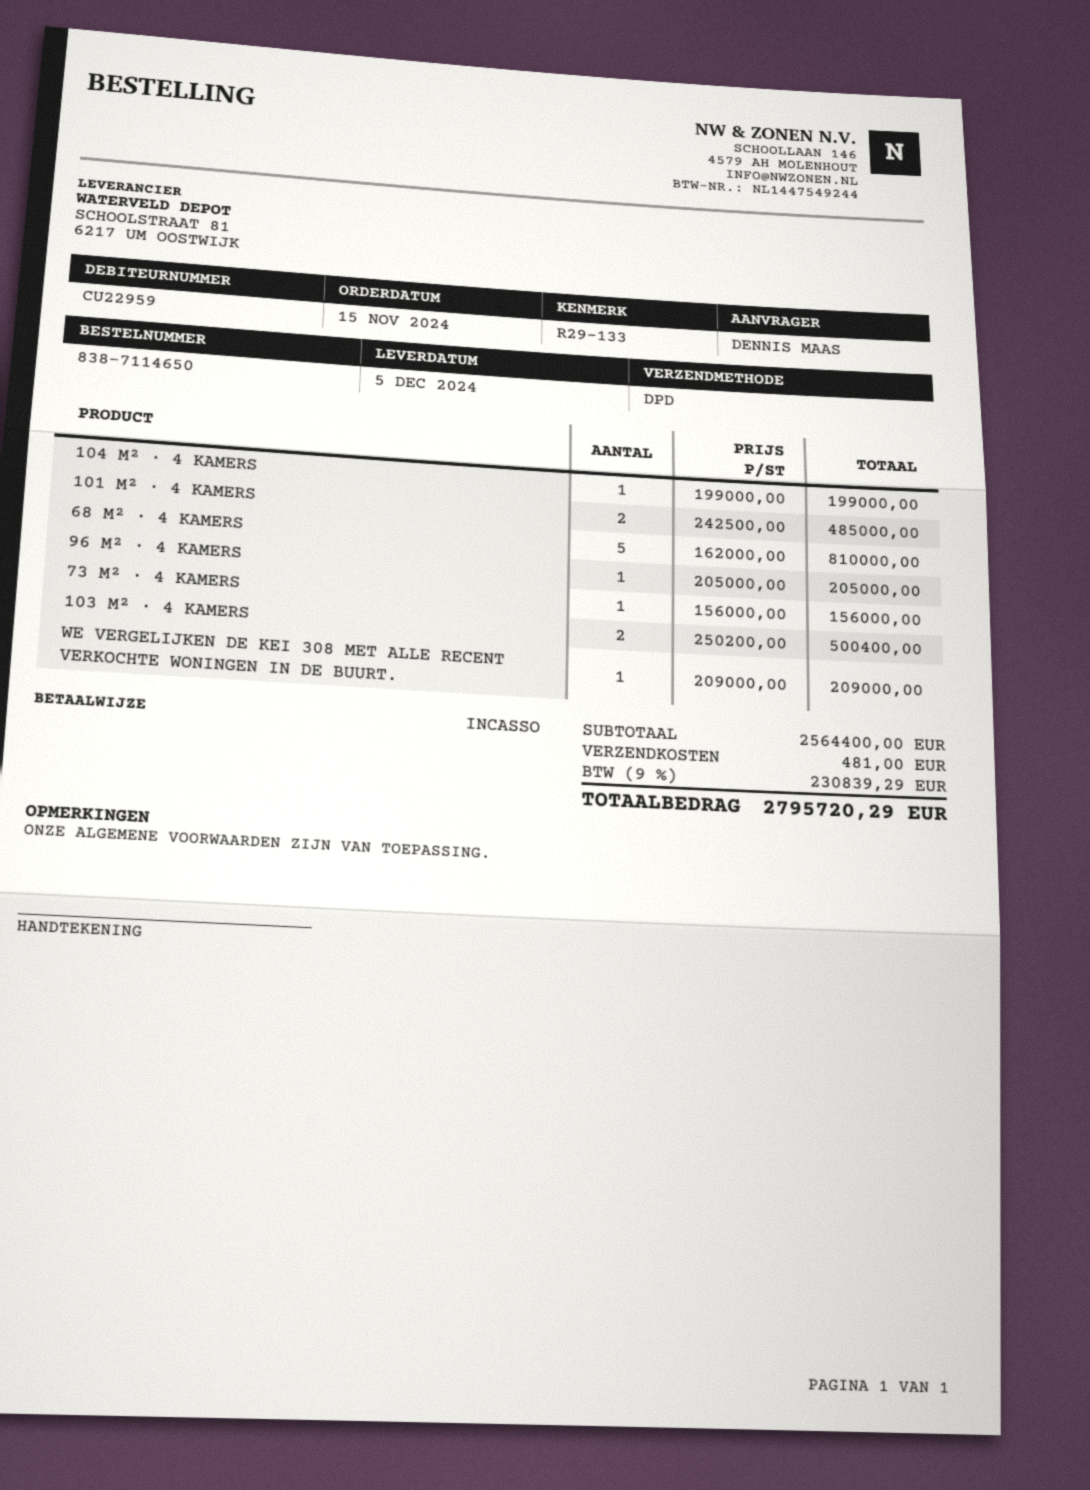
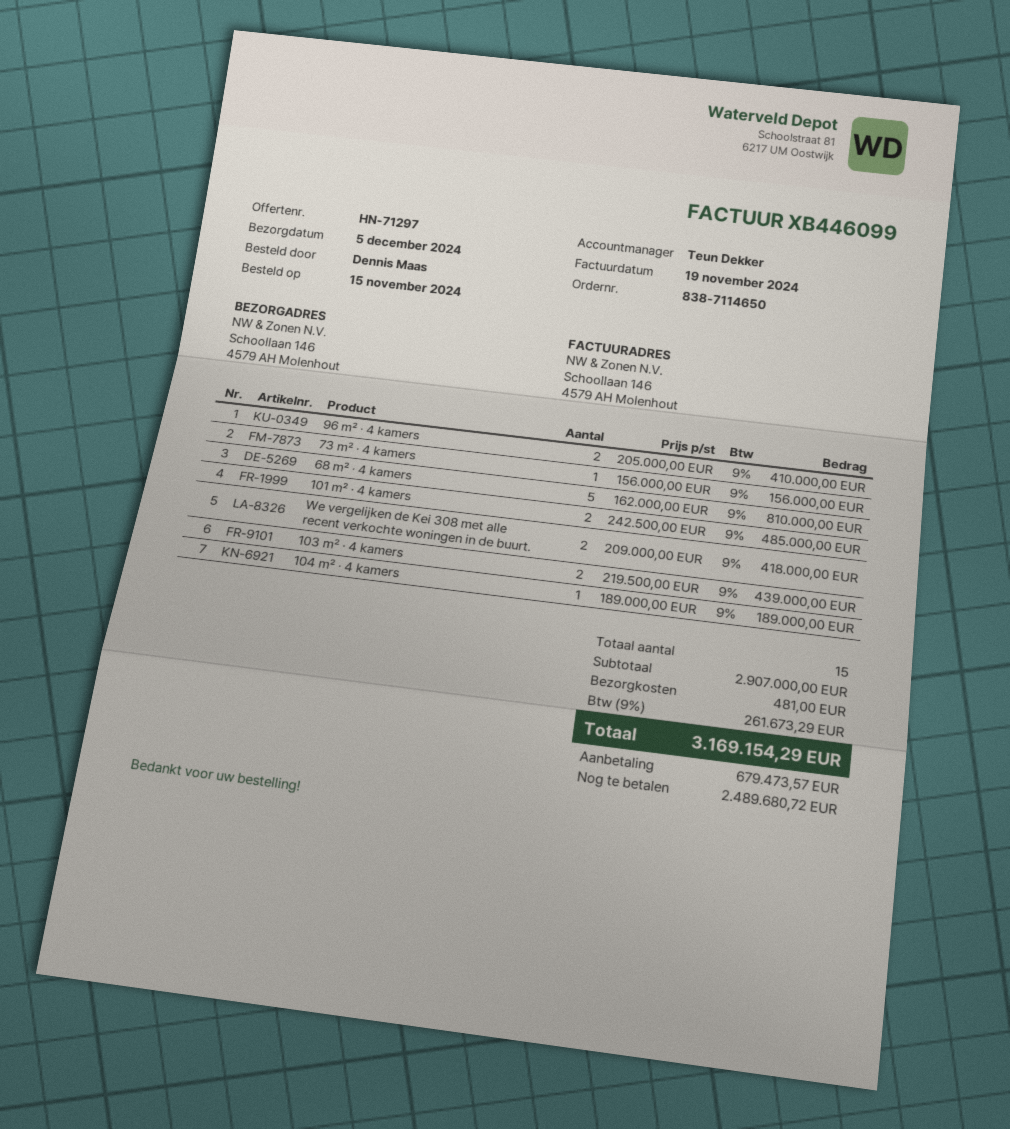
104 M² · 4 KAMERS: 1 x 199000.00 = 199000.00 -> 1 x 189000.00 = 189000.00
96 M² · 4 KAMERS: 1 x 205000.00 = 205000.00 -> 2 x 205000.00 = 410000.00
103 M² · 4 KAMERS: 2 x 250200.00 = 500400.00 -> 2 x 219500.00 = 439000.00
WE VERGELIJKEN DE KEI 308 MET ALLE RECENT VERKOCHTE WONINGEN IN DE BUURT.: 1 x 209000.00 = 209000.00 -> 2 x 209000.00 = 418000.00
subtotal: 2564400.00 -> 2907000.00
tax: 9% = 230839.29 -> 9% = 261673.29
total: 2795720.29 -> 3169154.29

